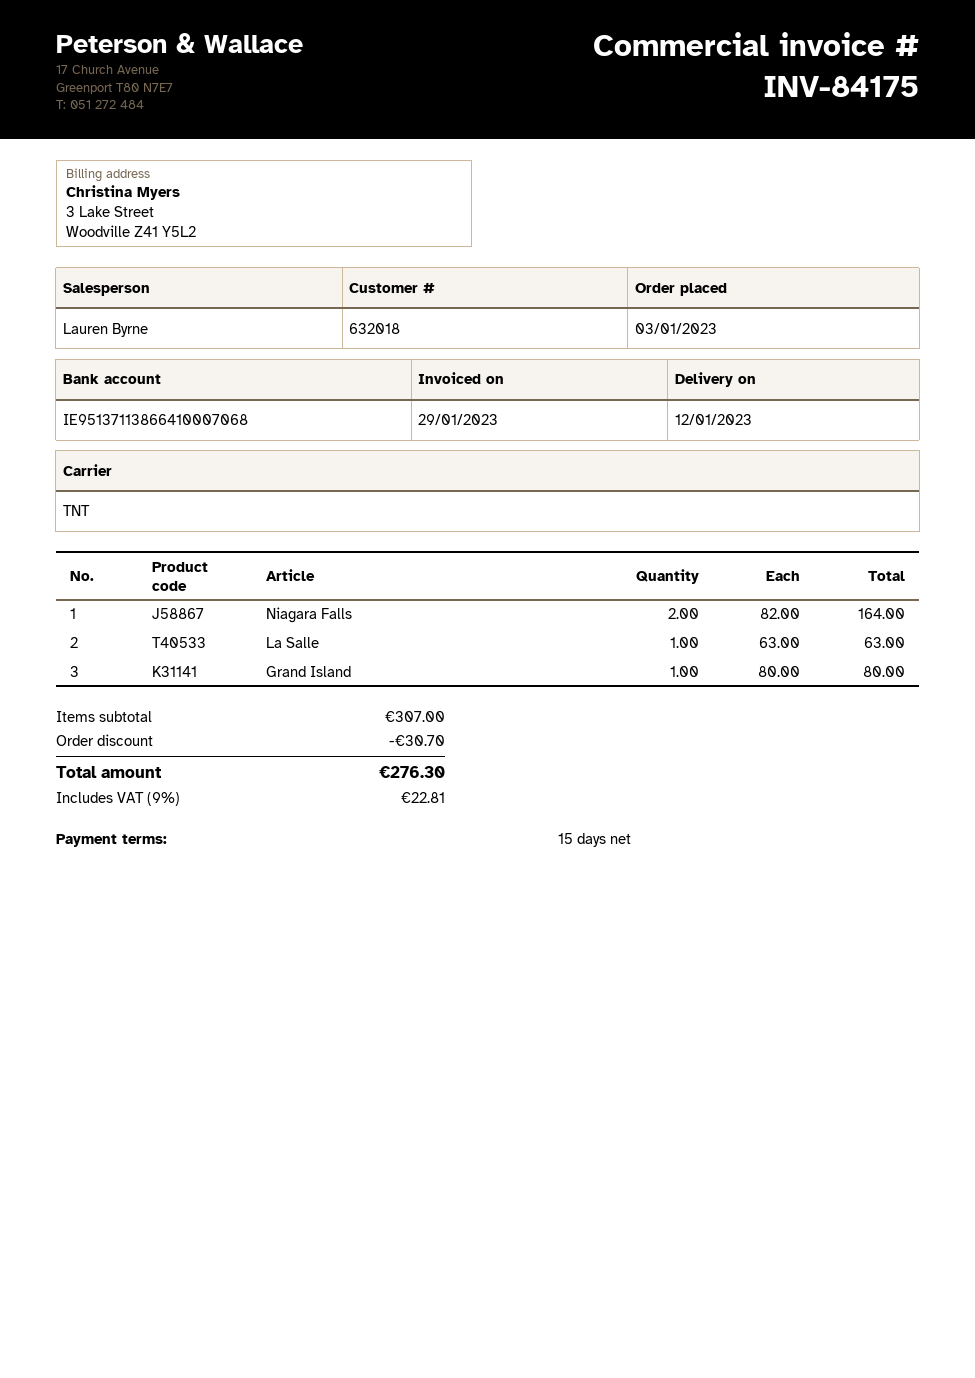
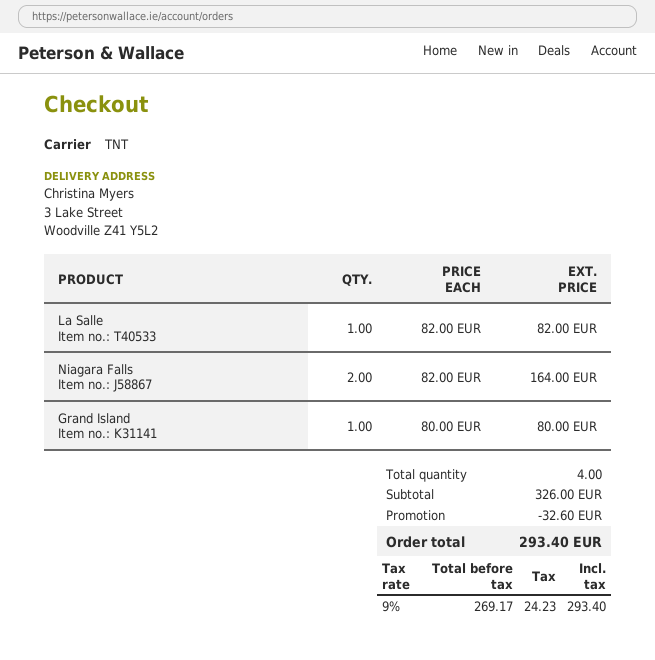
La Salle: 1 x 63.00 = 63.00 -> 1 x 82.00 = 82.00
subtotal: 307.00 -> 326.00
discount: 30.70 -> 32.60
tax: 9% = 22.81 -> 9% = 24.23
total: 276.30 -> 293.40

